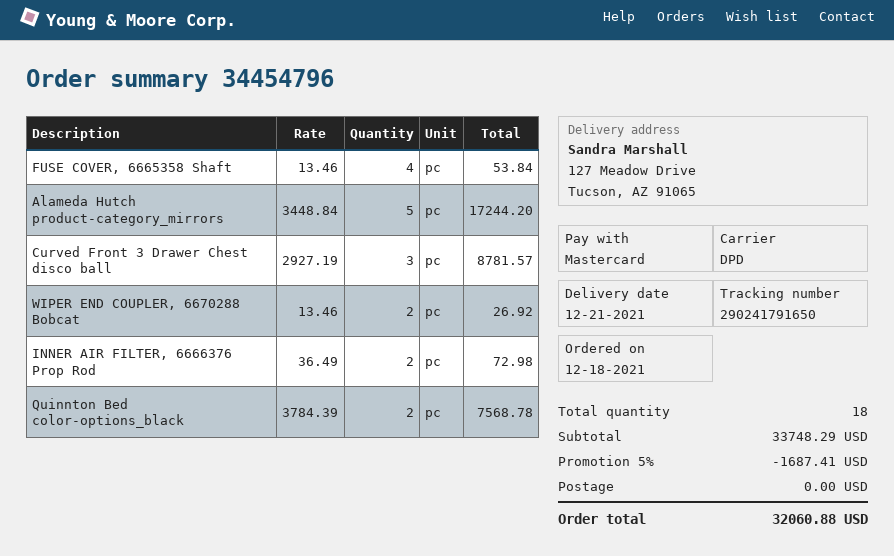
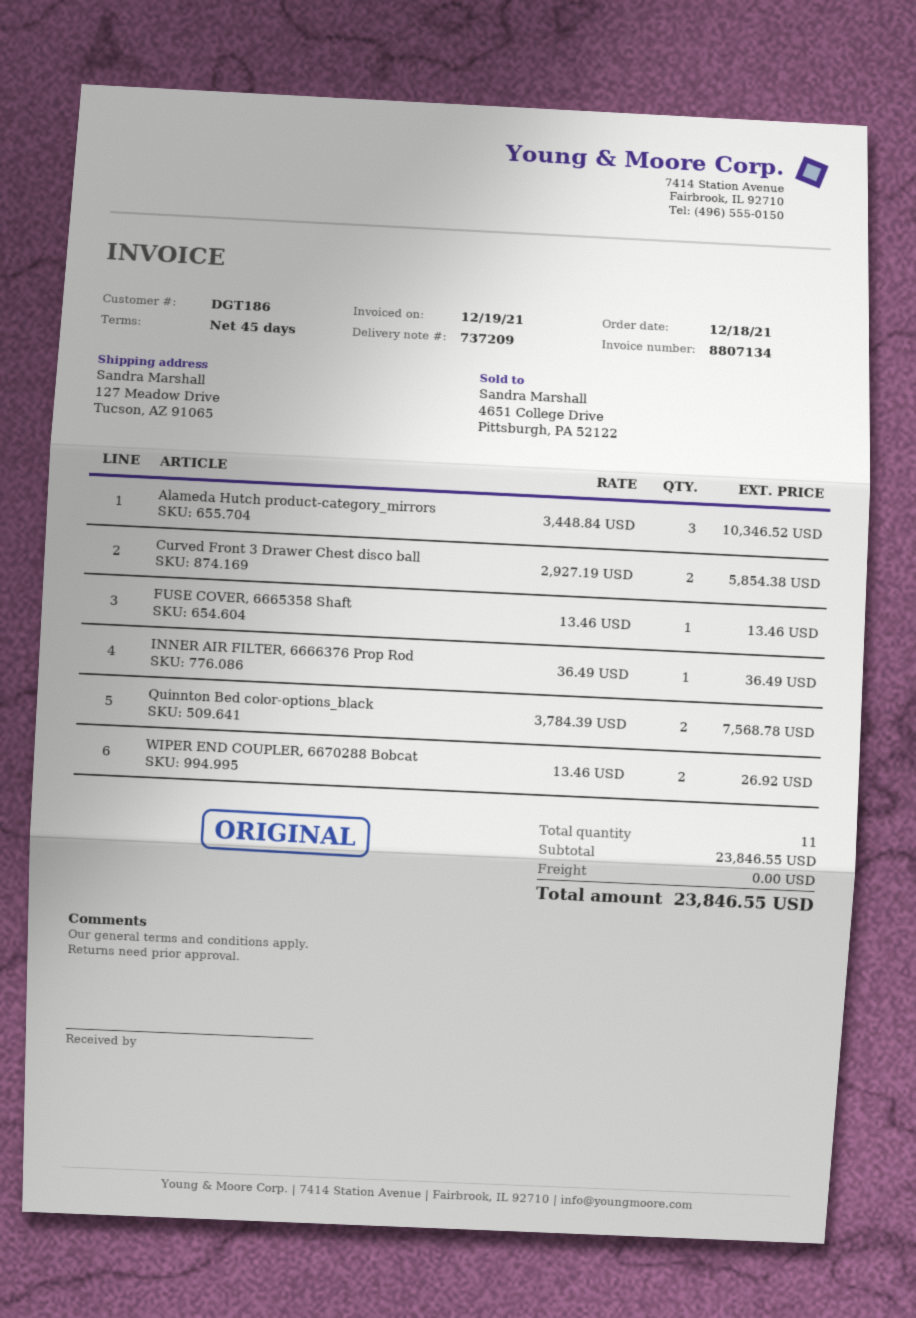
FUSE COVER, 6665358 Shaft: 4 x 13.46 = 53.84 -> 1 x 13.46 = 13.46
Alameda Hutch product-category_mirrors: 5 x 3448.84 = 17244.20 -> 3 x 3448.84 = 10346.52
Curved Front 3 Drawer Chest disco ball: 3 x 2927.19 = 8781.57 -> 2 x 2927.19 = 5854.38
INNER AIR FILTER, 6666376 Prop Rod: 2 x 36.49 = 72.98 -> 1 x 36.49 = 36.49
total quantity: 18 -> 11
subtotal: 33748.29 -> 23846.55
discount: 5% = 1687.41 -> none
total: 32060.88 -> 23846.55

